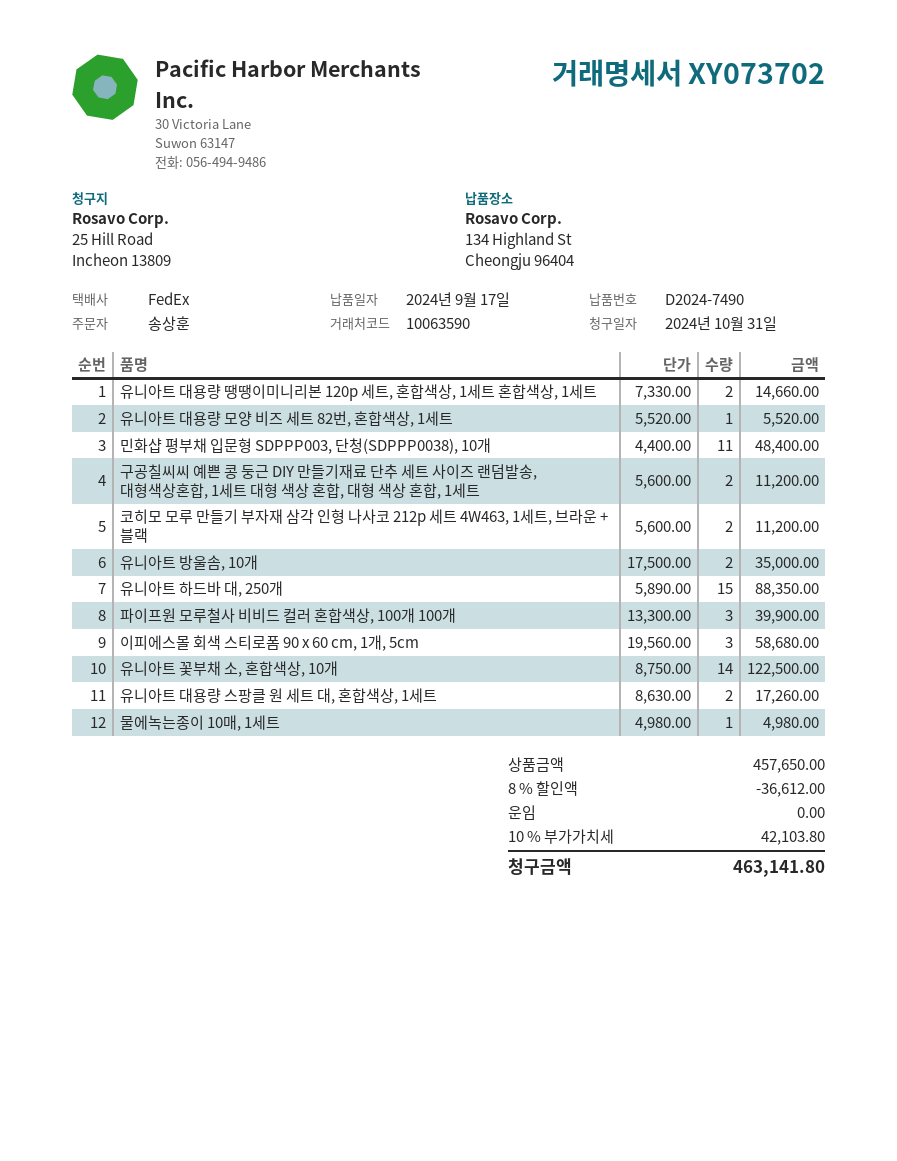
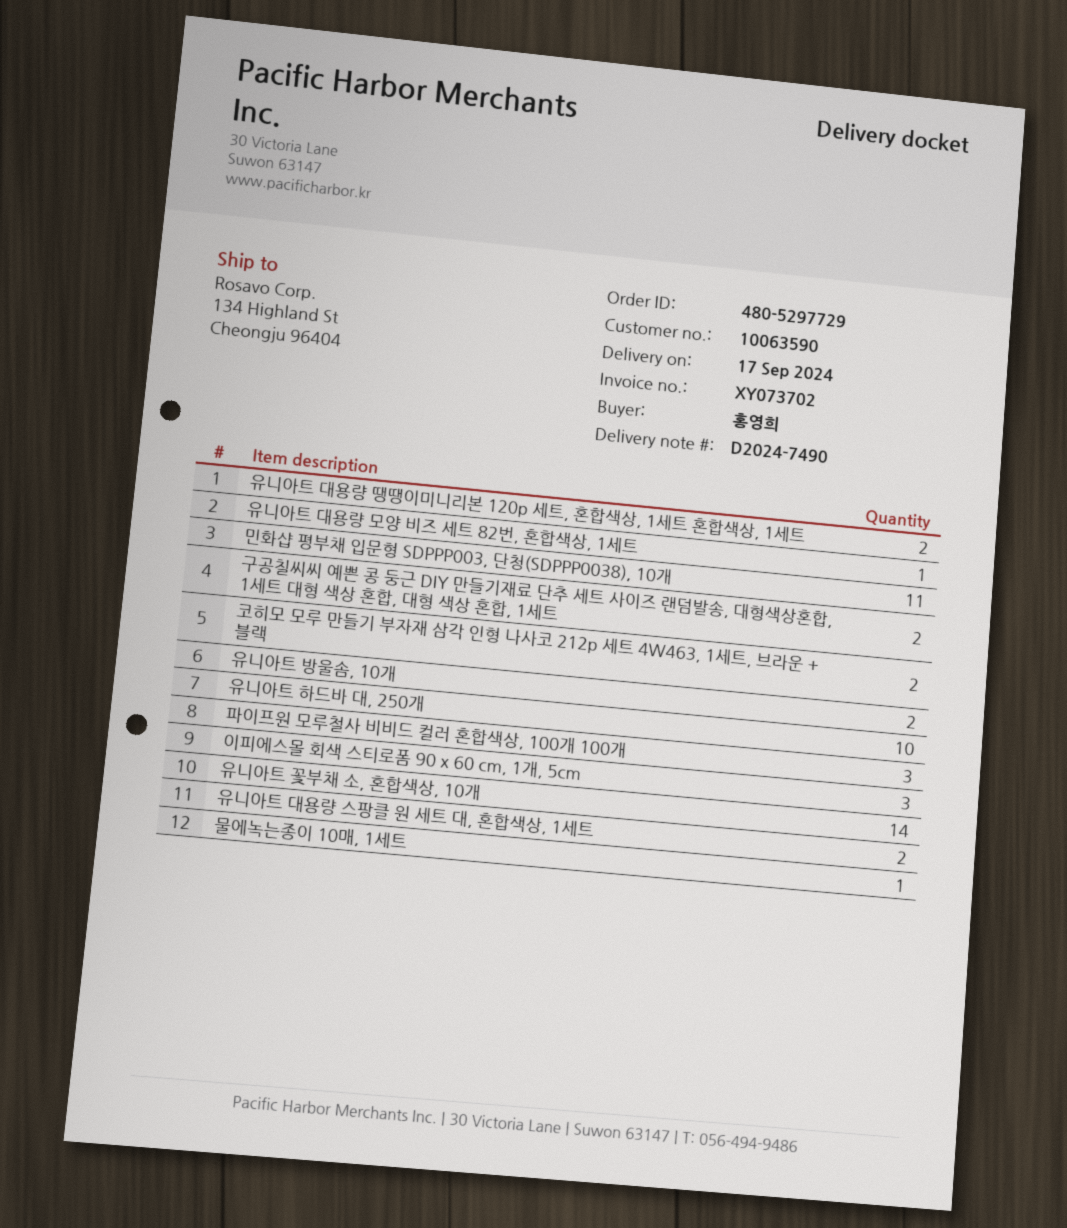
ordered by: 송상훈 -> 홍영희
유니아트 하드바 대, 250개: 15 -> 10

